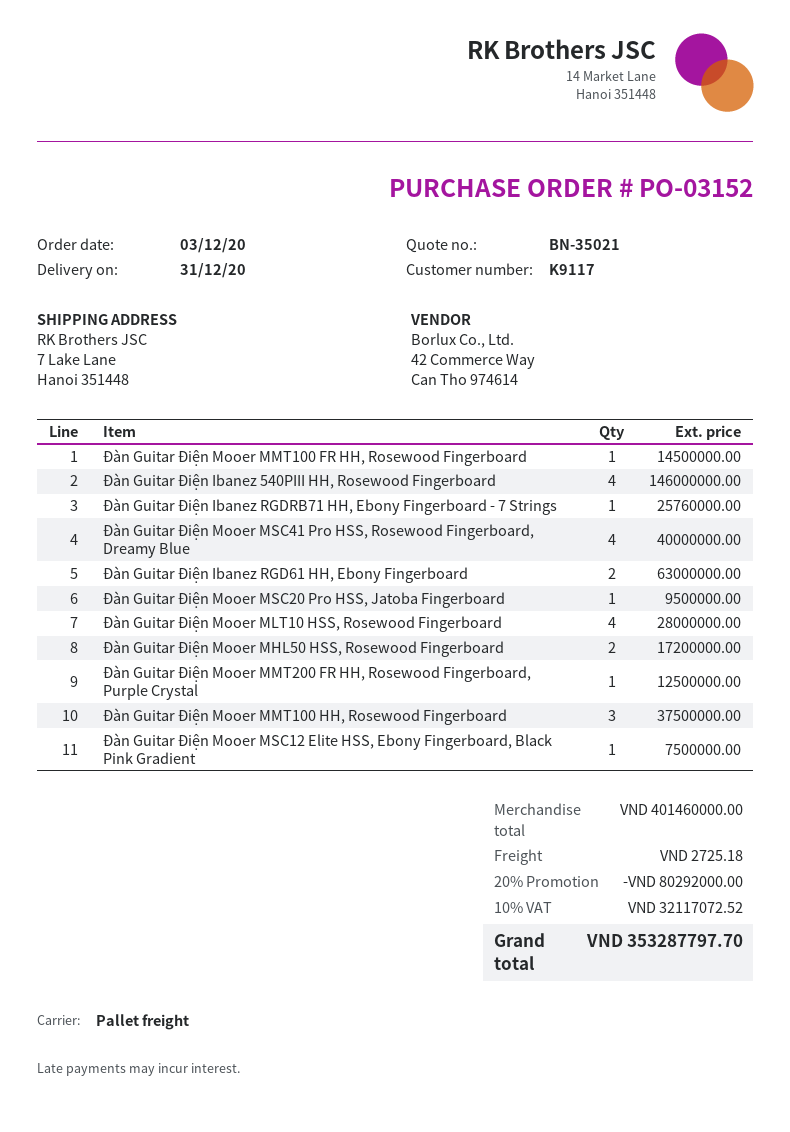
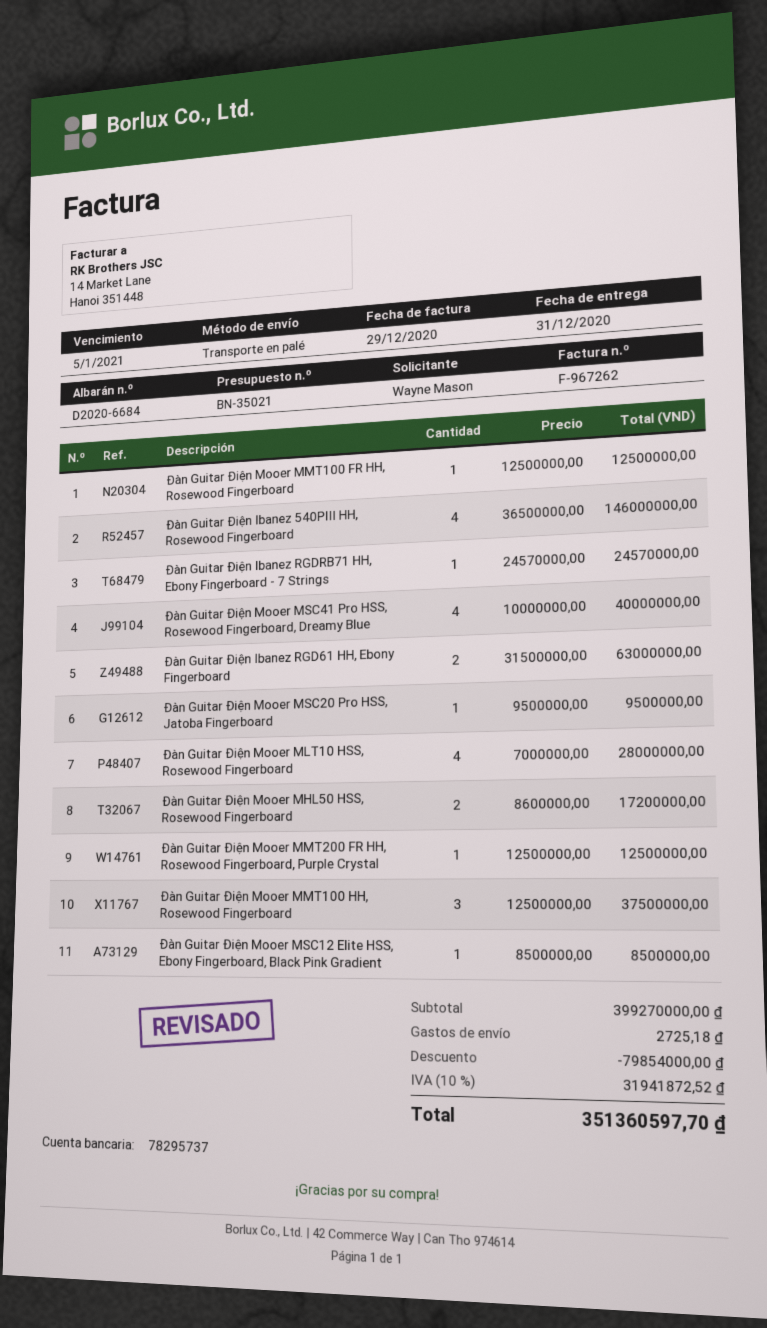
Đàn Guitar Điện Mooer MMT100 FR HH, Rosewood Fingerboard: 1 for 14500000.00 -> 1 for 12500000.00
Đàn Guitar Điện Ibanez RGDRB71 HH, Ebony Fingerboard - 7 Strings: 1 for 25760000.00 -> 1 for 24570000.00
Đàn Guitar Điện Mooer MSC12 Elite HSS, Ebony Fingerboard, Black Pink Gradient: 1 for 7500000.00 -> 1 for 8500000.00
subtotal: 401460000.00 -> 399270000.00
discount: 80292000.00 -> 79854000.00
tax: 10% = 32117072.52 -> 10% = 31941872.52
total: 353287797.70 -> 351360597.70

